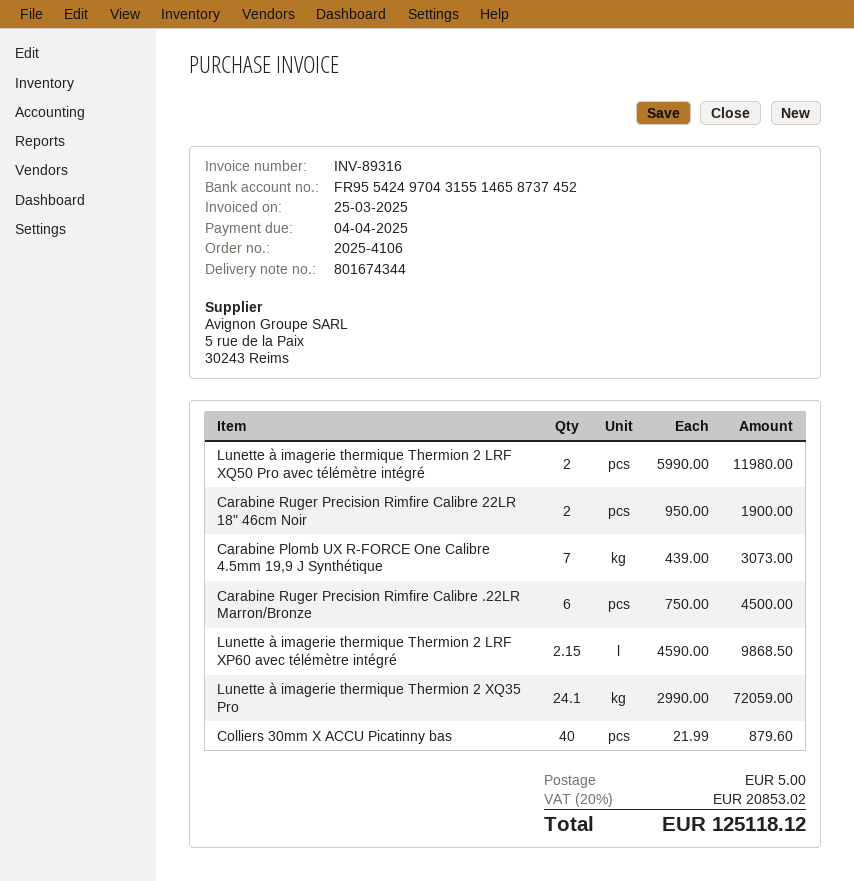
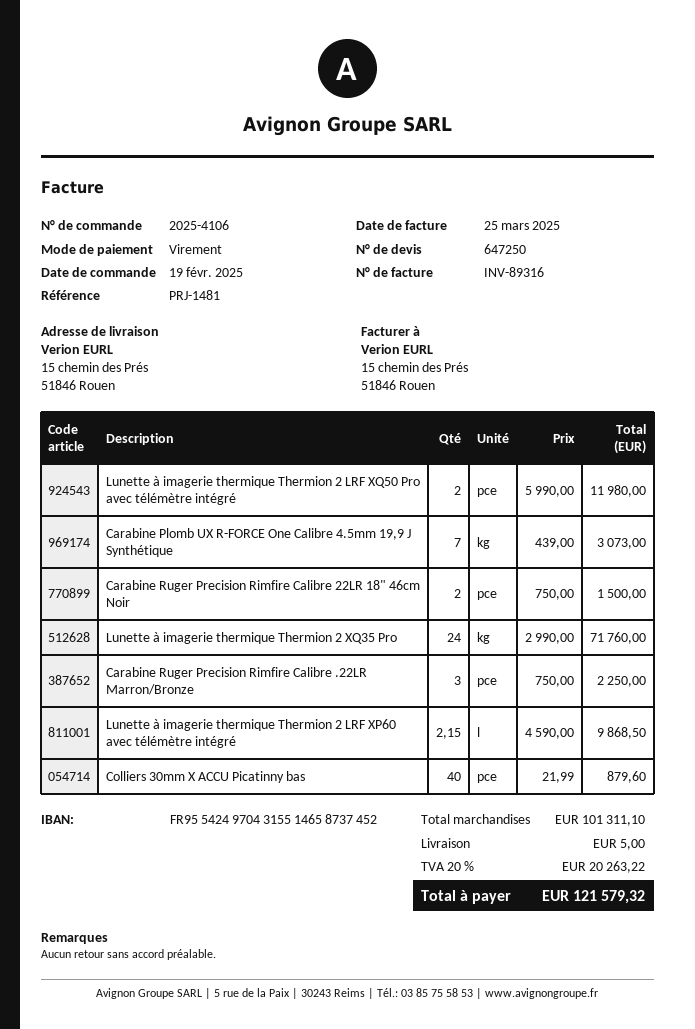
Carabine Ruger Precision Rimfire Calibre 22LR 18" 46cm Noir: 2 x 950.00 = 1900.00 -> 2 x 750.00 = 1500.00
Carabine Ruger Precision Rimfire Calibre .22LR Marron/Bronze: 6 x 750.00 = 4500.00 -> 3 x 750.00 = 2250.00
Lunette à imagerie thermique Thermion 2 XQ35 Pro: 24.1 x 2990.00 = 72059.00 -> 24 x 2990.00 = 71760.00
tax: 20% = 20853.02 -> 20% = 20263.22
total: 125118.12 -> 121579.32

